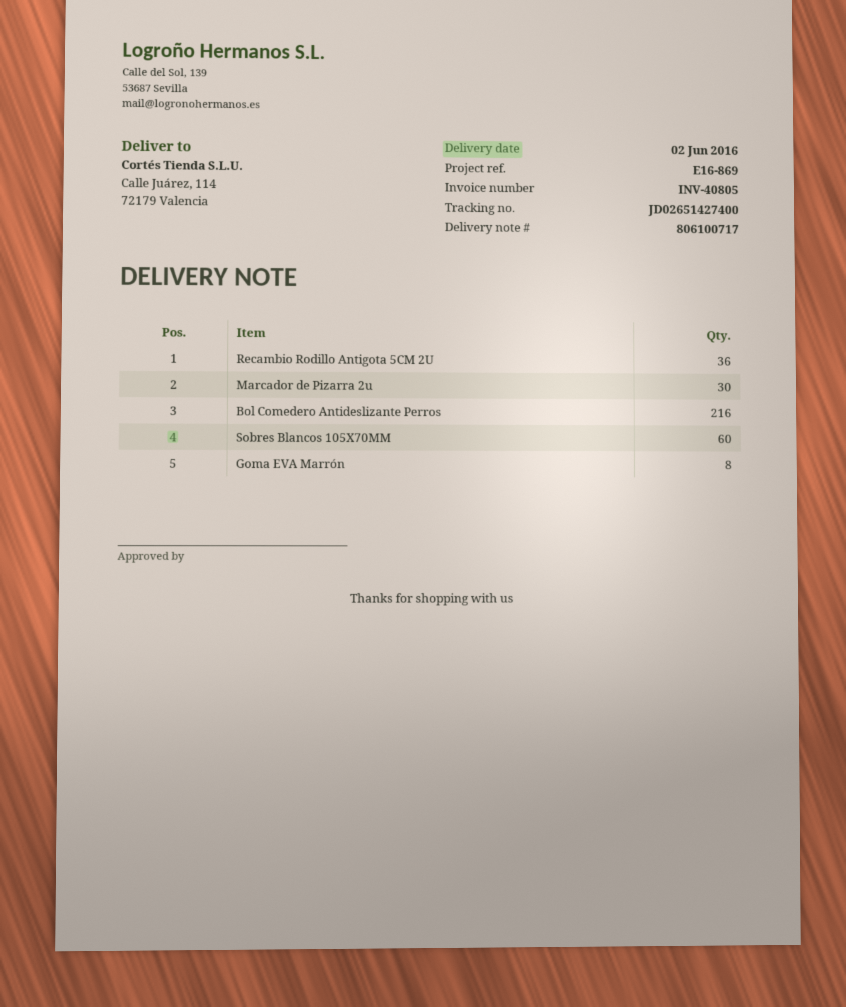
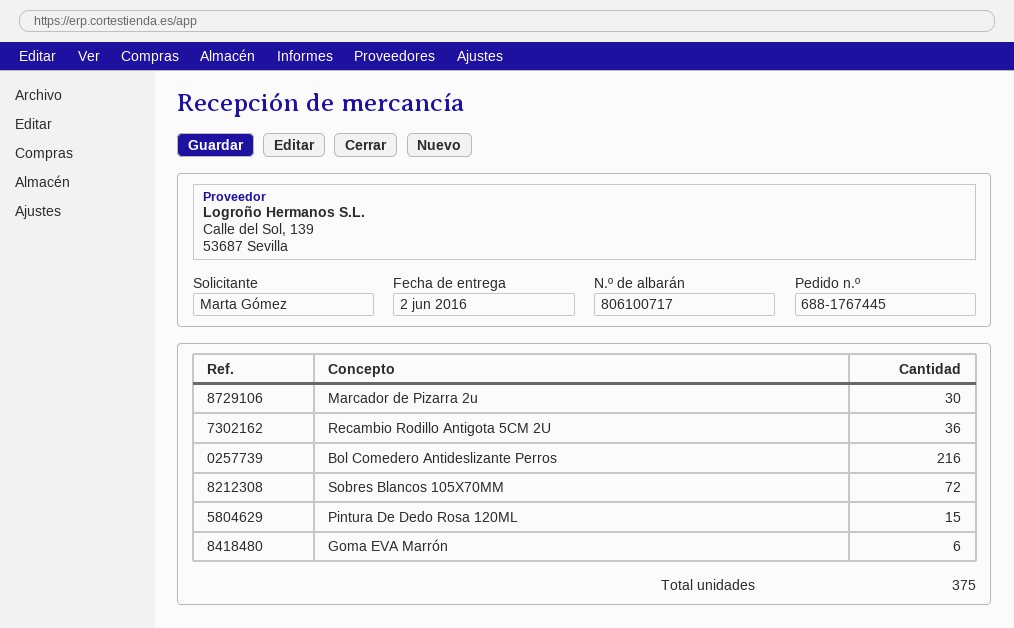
Sobres Blancos 105X70MM: 60 -> 72
Goma EVA Marrón: 8 -> 6
Pintura De Dedo Rosa 120ML: none -> 15

